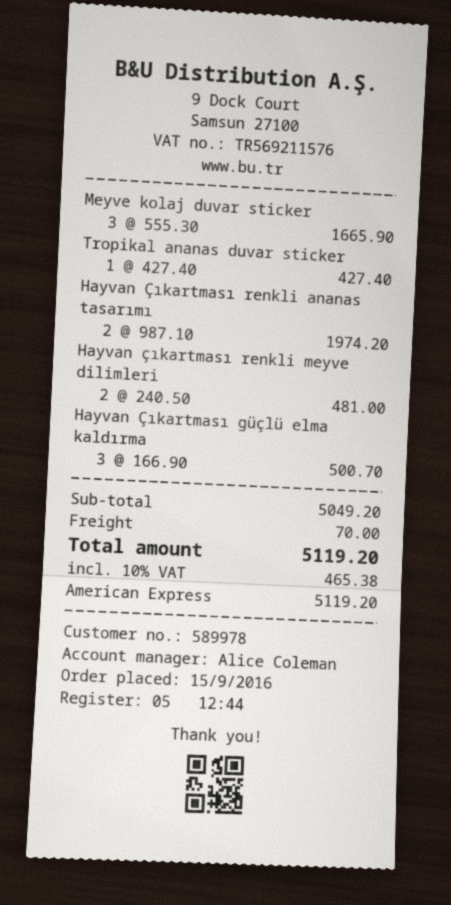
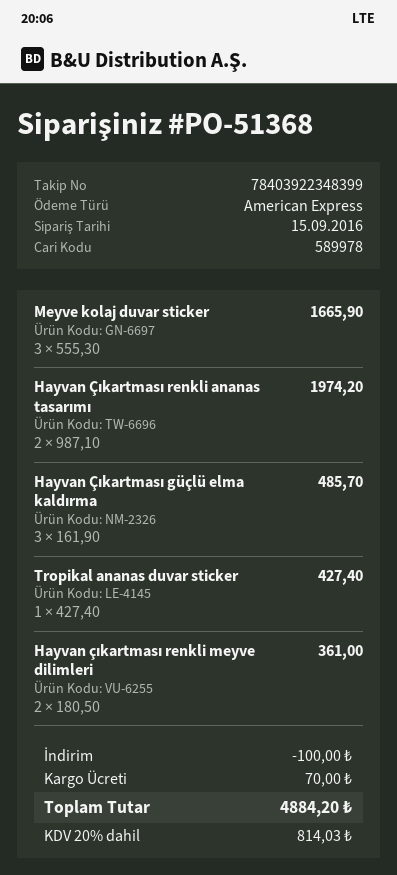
Hayvan çıkartması renkli meyve dilimleri: 2 x 240.50 = 481.00 -> 2 x 180.50 = 361.00
Hayvan Çıkartması güçlü elma kaldırma: 3 x 166.90 = 500.70 -> 3 x 161.90 = 485.70
discount: none -> 100.00
tax: 10% = 465.38 -> 20% = 814.03
total: 5119.20 -> 4884.20

